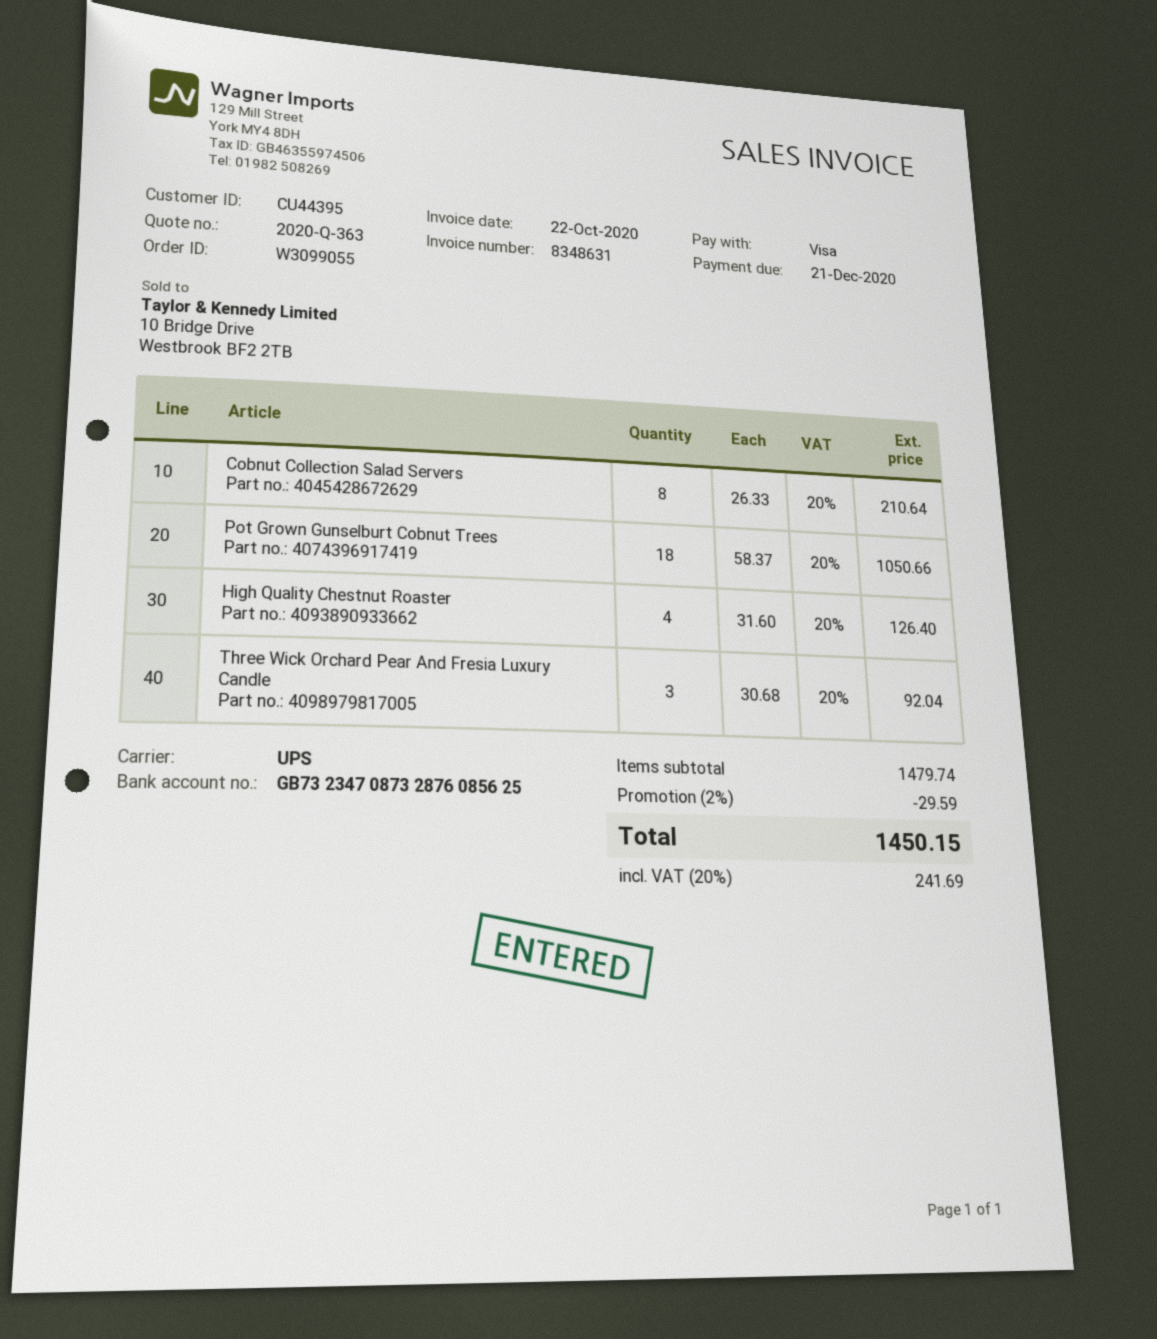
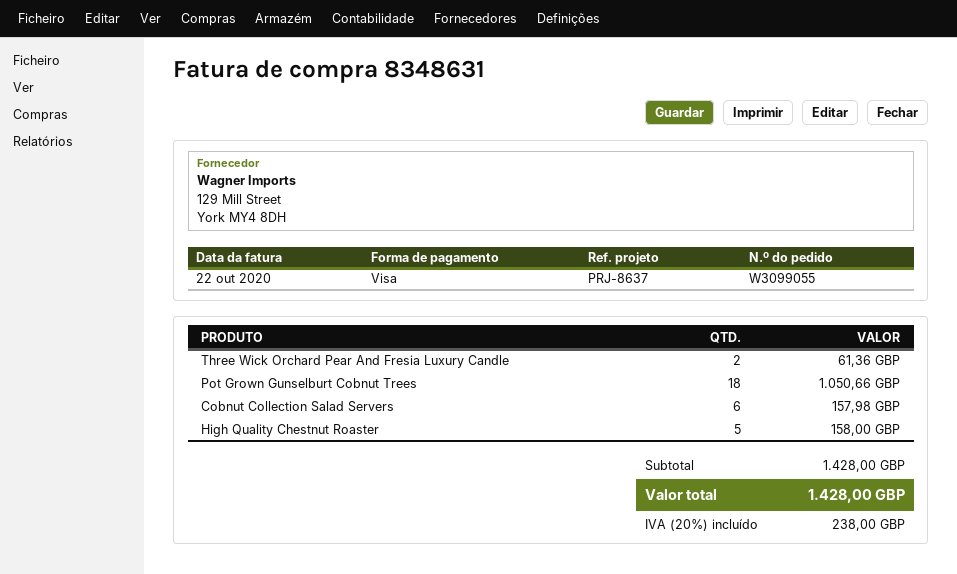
Cobnut Collection Salad Servers: 8 for 210.64 -> 6 for 157.98
High Quality Chestnut Roaster: 4 for 126.40 -> 5 for 158.00
Three Wick Orchard Pear And Fresia Luxury Candle: 3 for 92.04 -> 2 for 61.36
subtotal: 1479.74 -> 1428.00
discount: 2% = 29.59 -> none
tax: 20% = 241.69 -> 20% = 238.00
total: 1450.15 -> 1428.00

